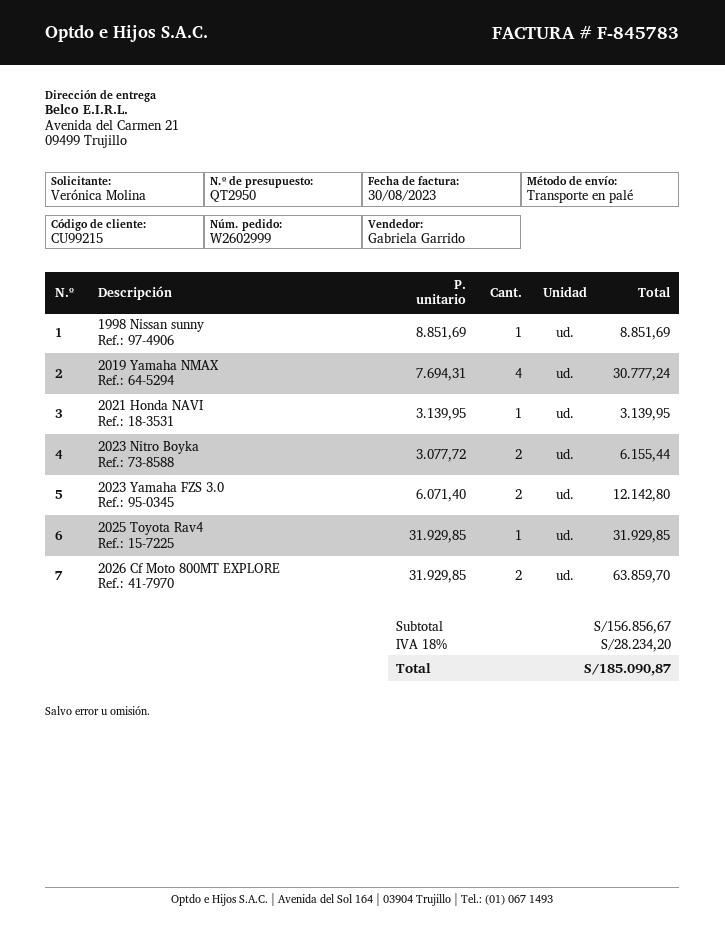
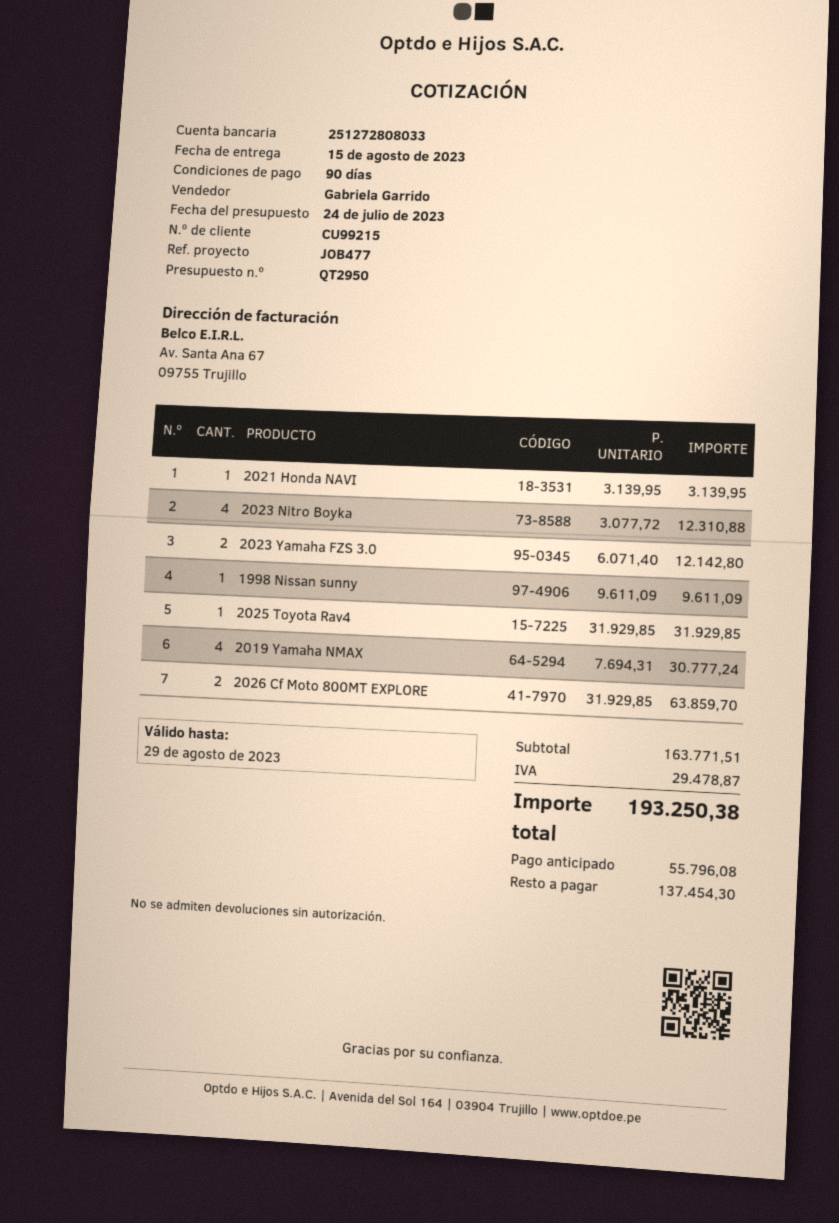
1998 Nissan sunny: 1 x 8851.69 = 8851.69 -> 1 x 9611.09 = 9611.09
2023 Nitro Boyka: 2 x 3077.72 = 6155.44 -> 4 x 3077.72 = 12310.88
subtotal: 156856.67 -> 163771.51
tax: 28234.20 -> 29478.87
total: 185090.87 -> 193250.38

